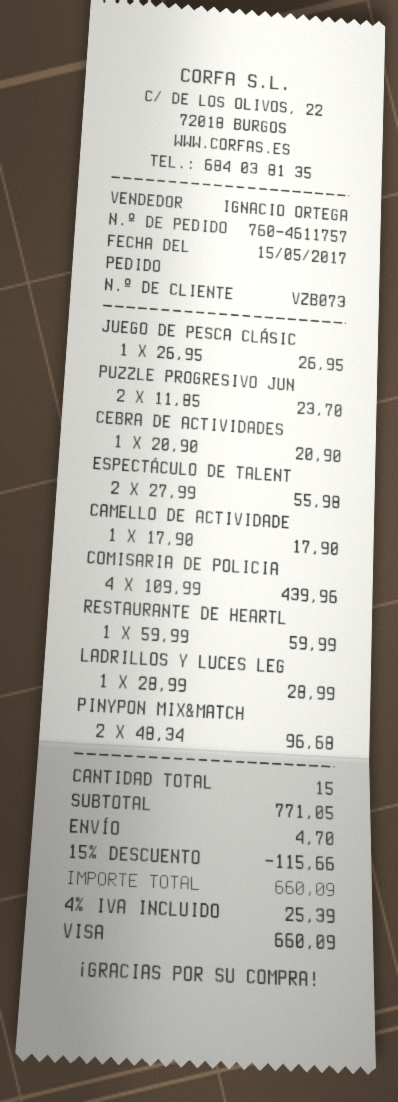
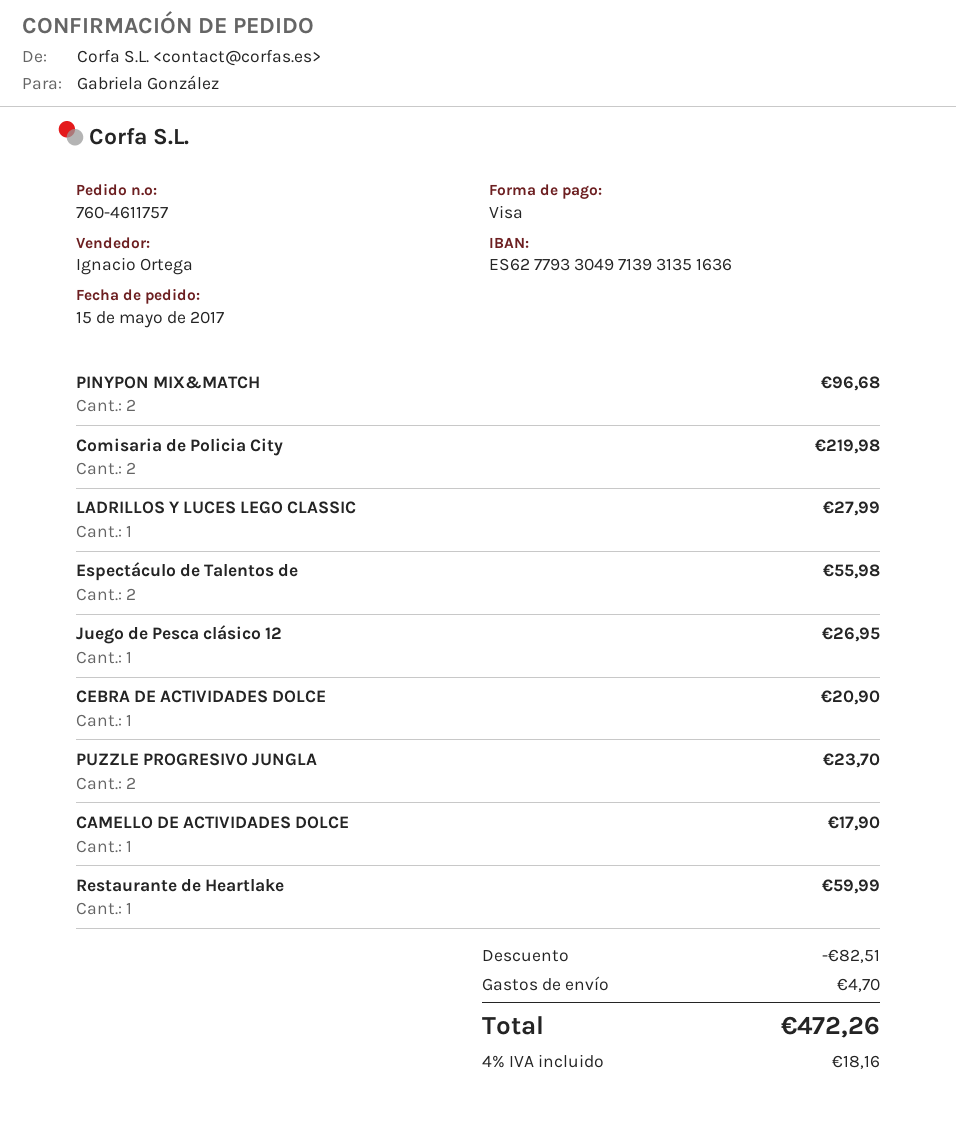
COMISARIA DE POLICIA: 4 for 439.96 -> 2 for 219.98
LADRILLOS Y LUCES LEG: 1 for 28.99 -> 1 for 27.99
discount: 115.66 -> 82.51
tax: 4% = 25.39 -> 4% = 18.16
total: 660.09 -> 472.26

